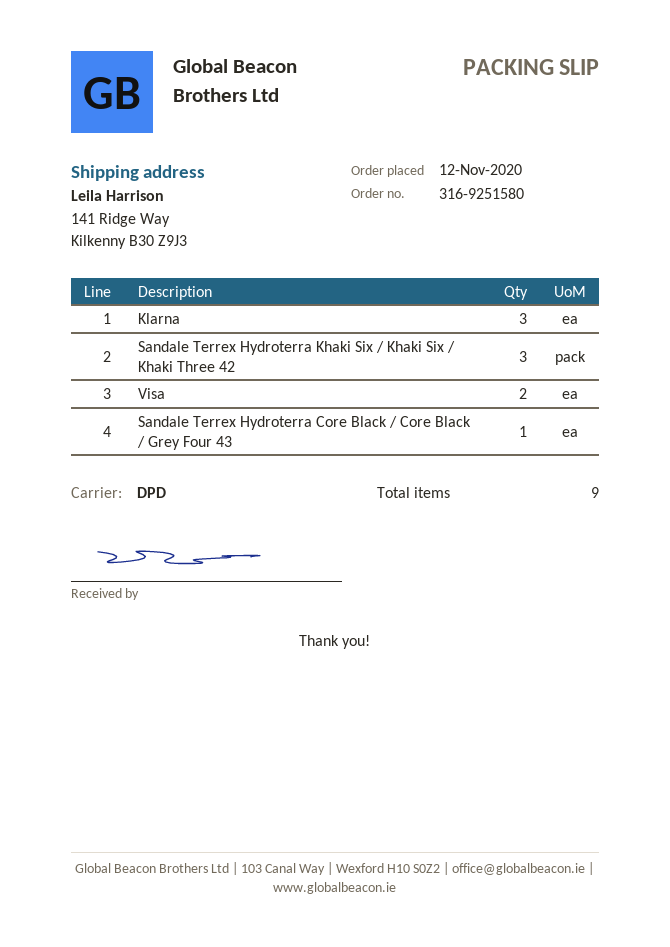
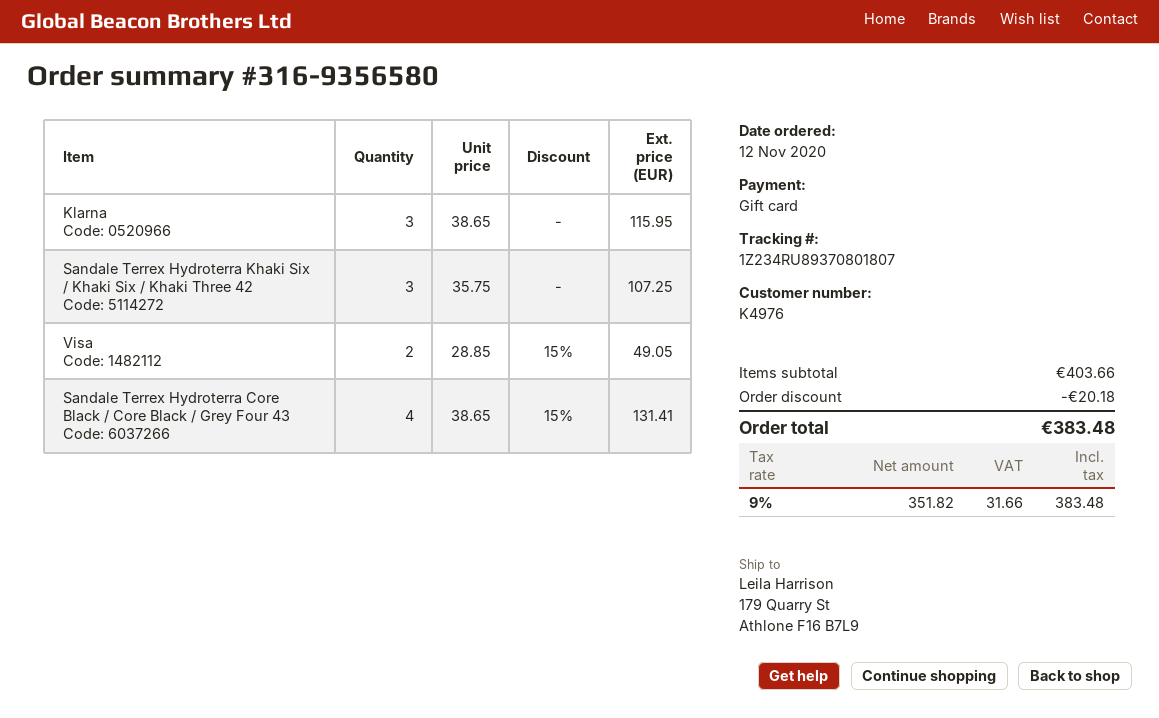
order number: 316-9251580 -> 316-9356580
ship to: 141 Ridge Way, Kilkenny B30 Z9J3 -> 179 Quarry St, Athlone F16 B7L9
Sandale Terrex Hydroterra Core Black / Core Black / Grey Four 43: 1 -> 4

